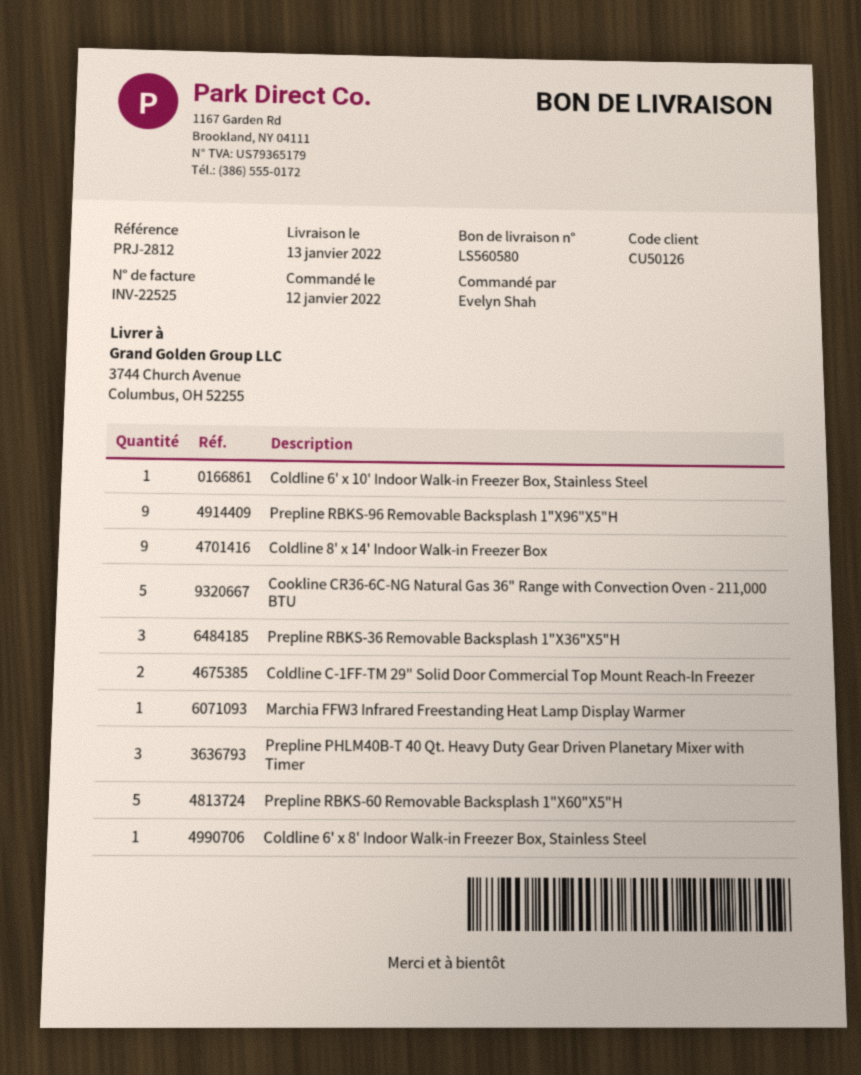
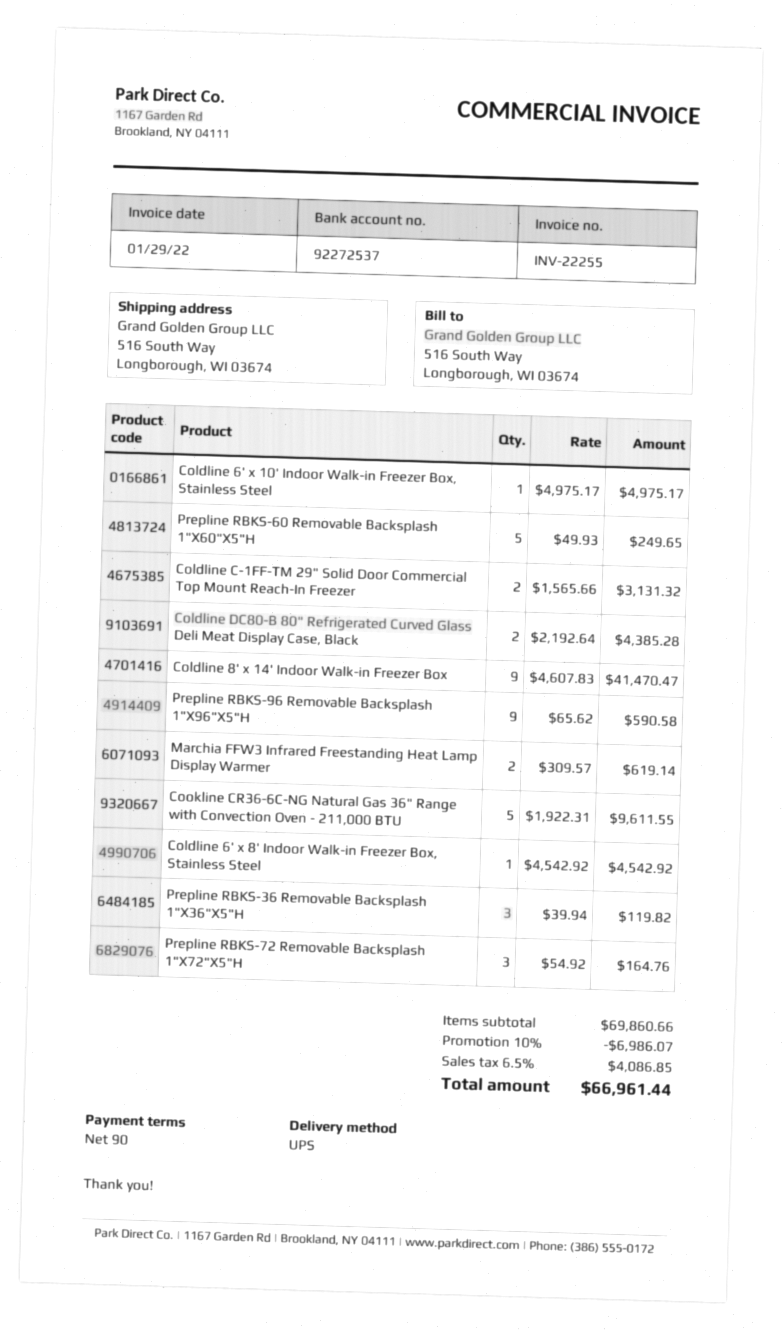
invoice number: INV-22525 -> INV-22255
ship to: 3744 Church Avenue, Columbus, OH 52255 -> 516 South Way, Longborough, WI 03674
Marchia FFW3 Infrared Freestanding Heat Lamp Display Warmer: 1 -> 2
Prepline PHLM40B-T 40 Qt. Heavy Duty Gear Driven Planetary Mixer with Timer: 3 -> none
Coldline DC80-B 80" Refrigerated Curved Glass Deli Meat Display Case, Black: none -> 2
Prepline RBKS-72 Removable Backsplash 1"X72"X5"H: none -> 3

